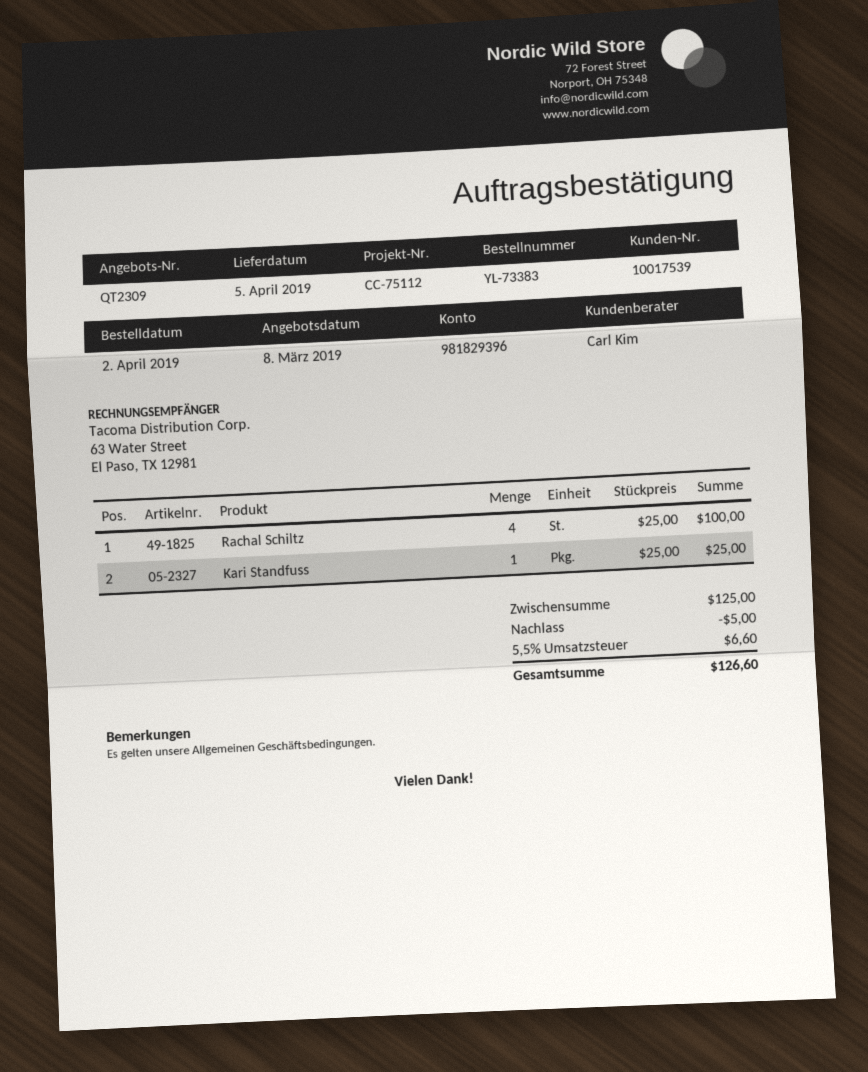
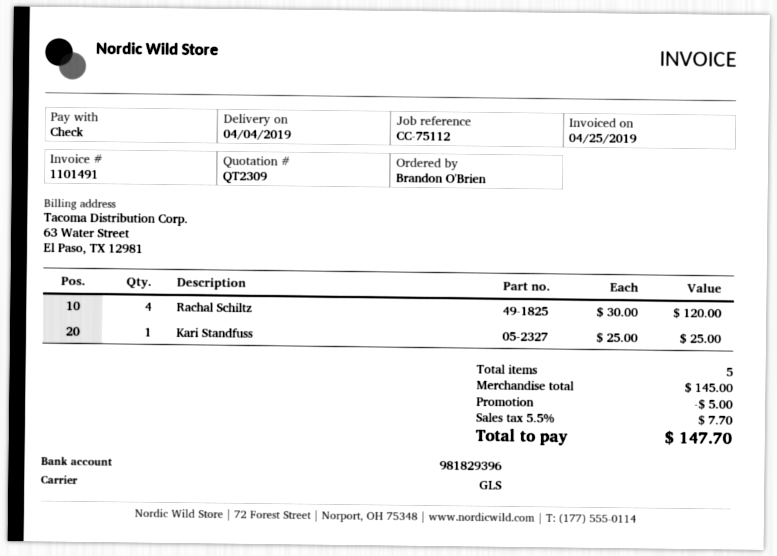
delivery date: 2019-04-05 -> 2019-04-04
Rachal Schiltz: 4 x 25.00 = 100.00 -> 4 x 30.00 = 120.00
subtotal: 125.00 -> 145.00
tax: 5.5% = 6.60 -> 5.5% = 7.70
total: 126.60 -> 147.70

